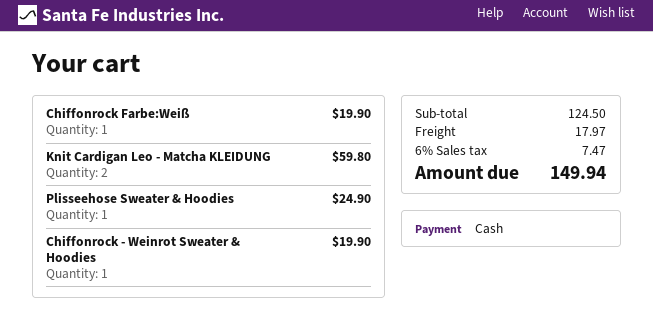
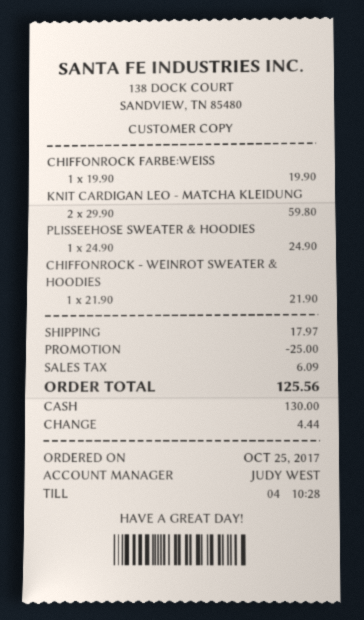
Chiffonrock - Weinrot Sweater & Hoodies: 1 for 19.90 -> 1 for 21.90
discount: none -> 25.00
tax: 7.47 -> 6.09
total: 149.94 -> 125.56

